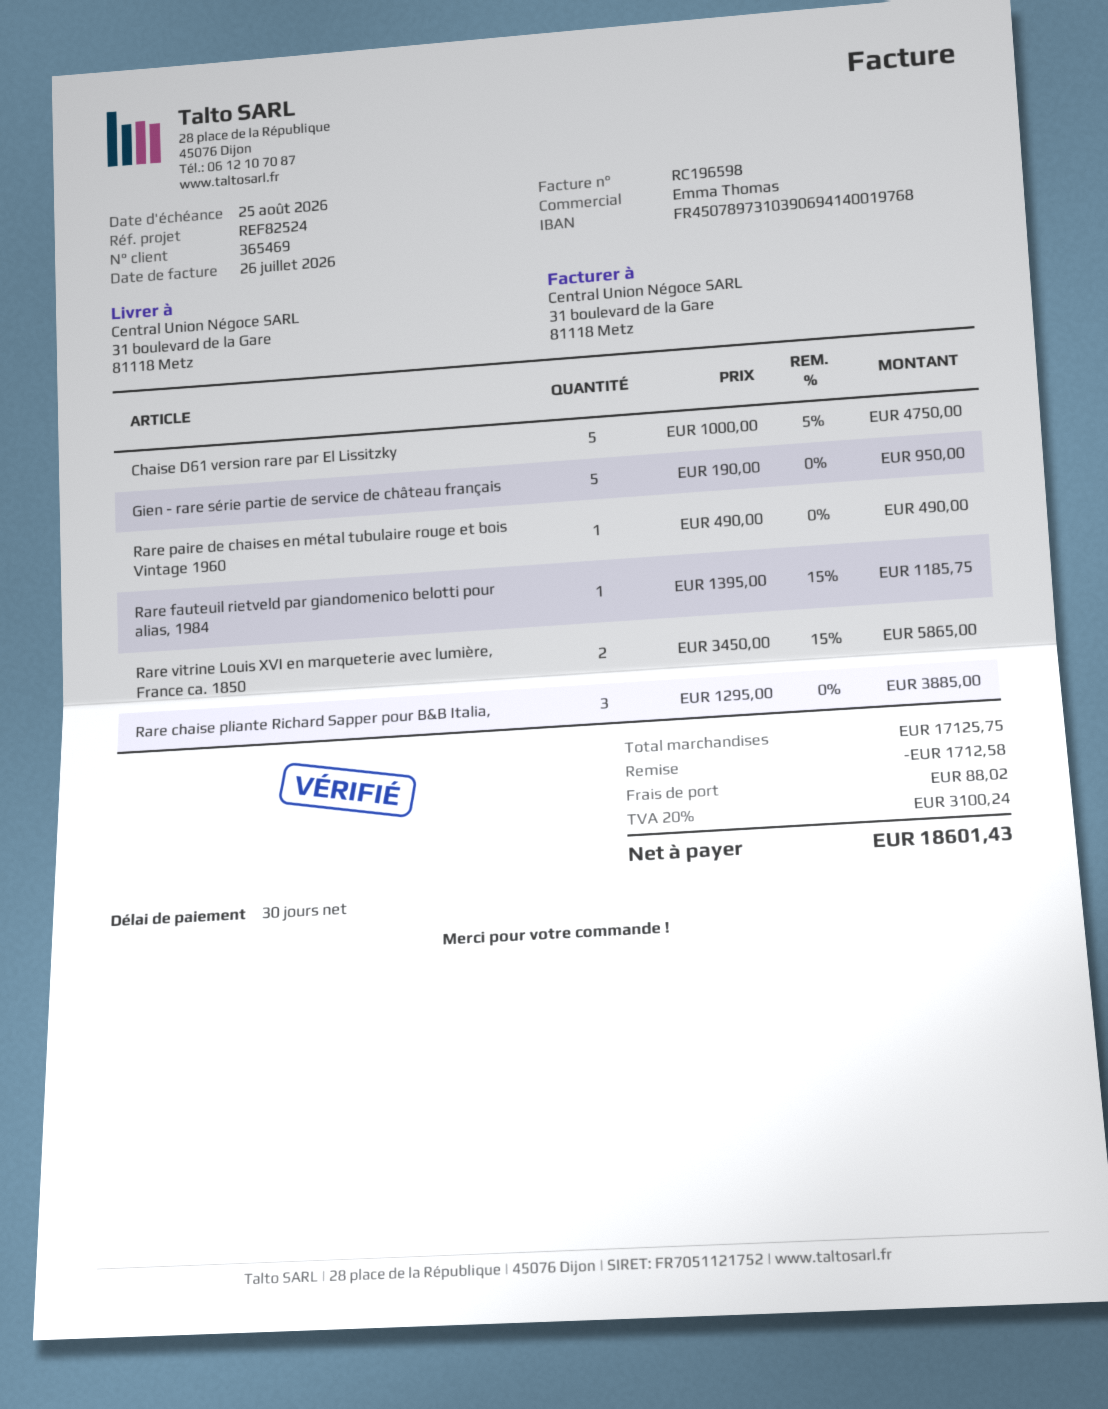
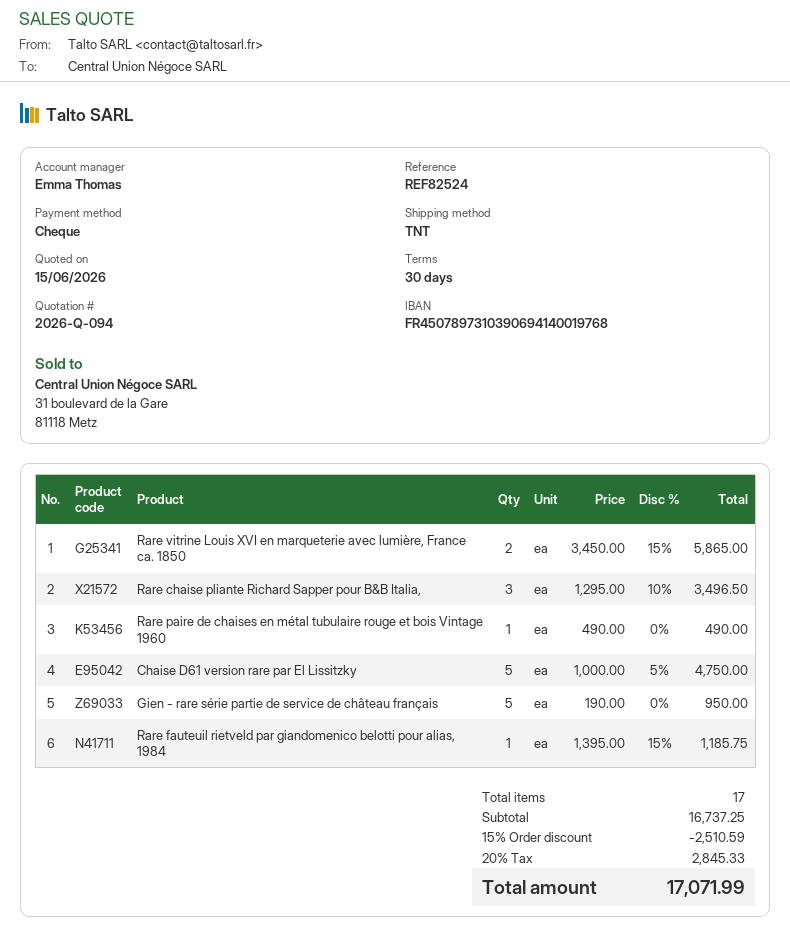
Rare chaise pliante Richard Sapper pour B&B Italia,: 3 x 1295.00 = 3885.00 -> 3 x 1295.00 - 10% = 3496.50
subtotal: 17125.75 -> 16737.25
discount: 1712.58 -> 2510.59
shipping: 88.02 -> none
tax: 20% = 3100.24 -> 20% = 2845.33
total: 18601.43 -> 17071.99

